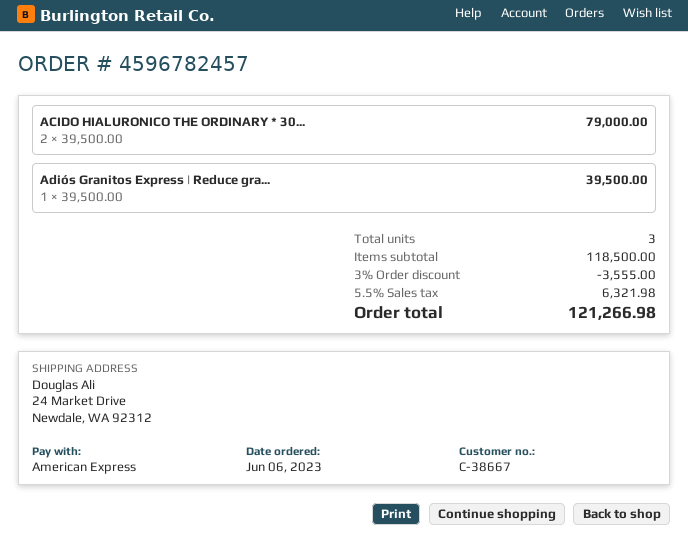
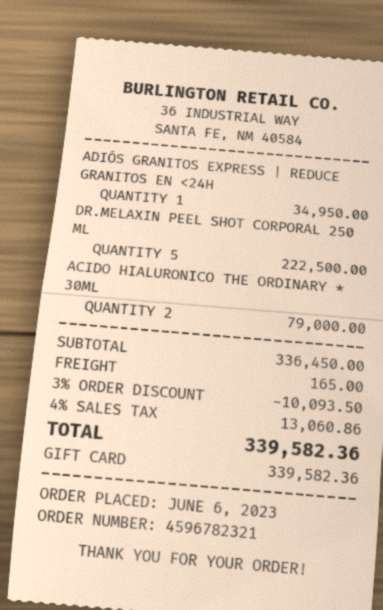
order number: 4596782457 -> 4596782321
payment method: American Express -> gift card
Adiós Granitos Express | Reduce gra...: 1 for 39500.00 -> 1 for 34950.00
DR.MELAXIN PEEL SHOT CORPORAL 250 ML: none -> 5 for 222500.00
subtotal: 118500.00 -> 336450.00
discount: 3% = 3555.00 -> 3% = 10093.50
shipping: none -> 165.00
tax: 5.5% = 6321.98 -> 4% = 13060.86
total: 121266.98 -> 339582.36

